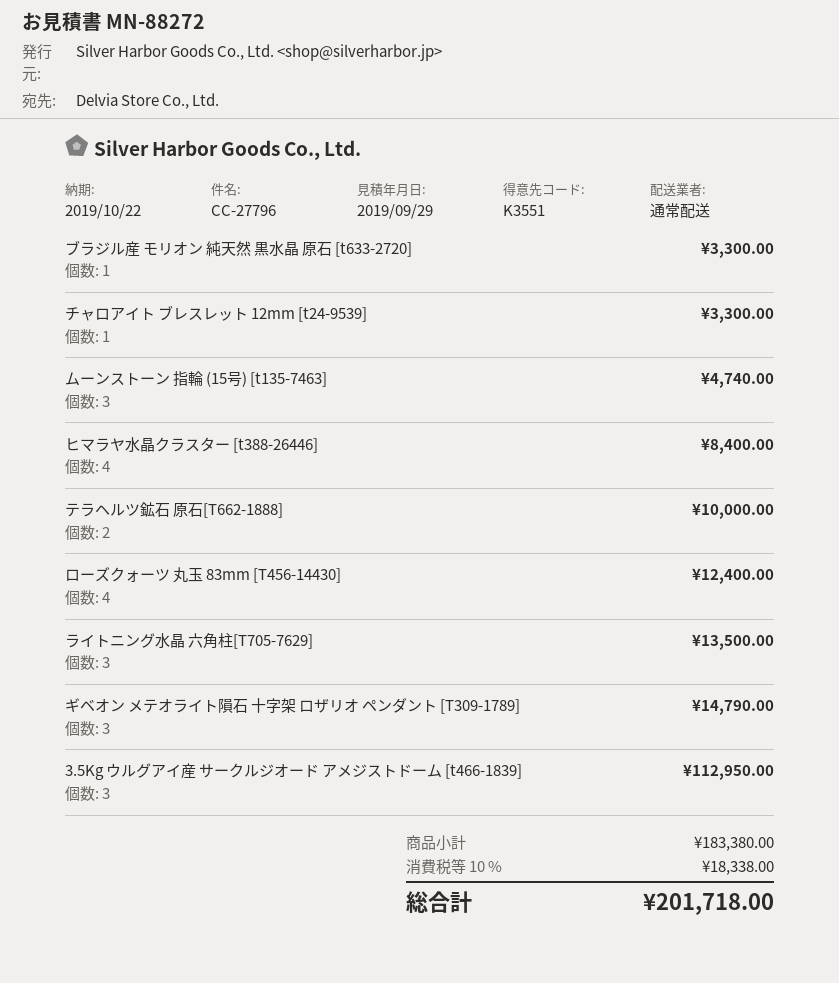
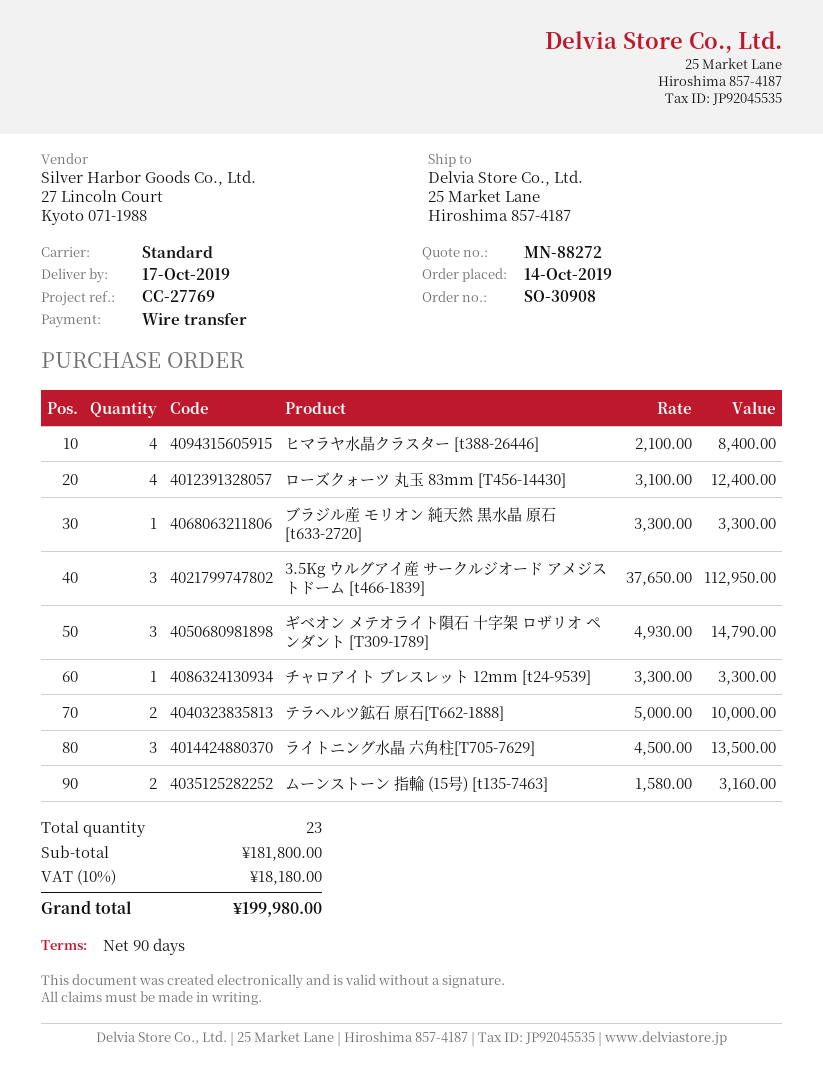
delivery date: 2019-10-22 -> 2019-10-17
reference: CC-27796 -> CC-27769
ムーンストーン 指輪 (15号) [t135-7463]: 3 for 4740.00 -> 2 for 3160.00
subtotal: 183380.00 -> 181800.00
tax: 10% = 18338.00 -> 10% = 18180.00
total: 201718.00 -> 199980.00

